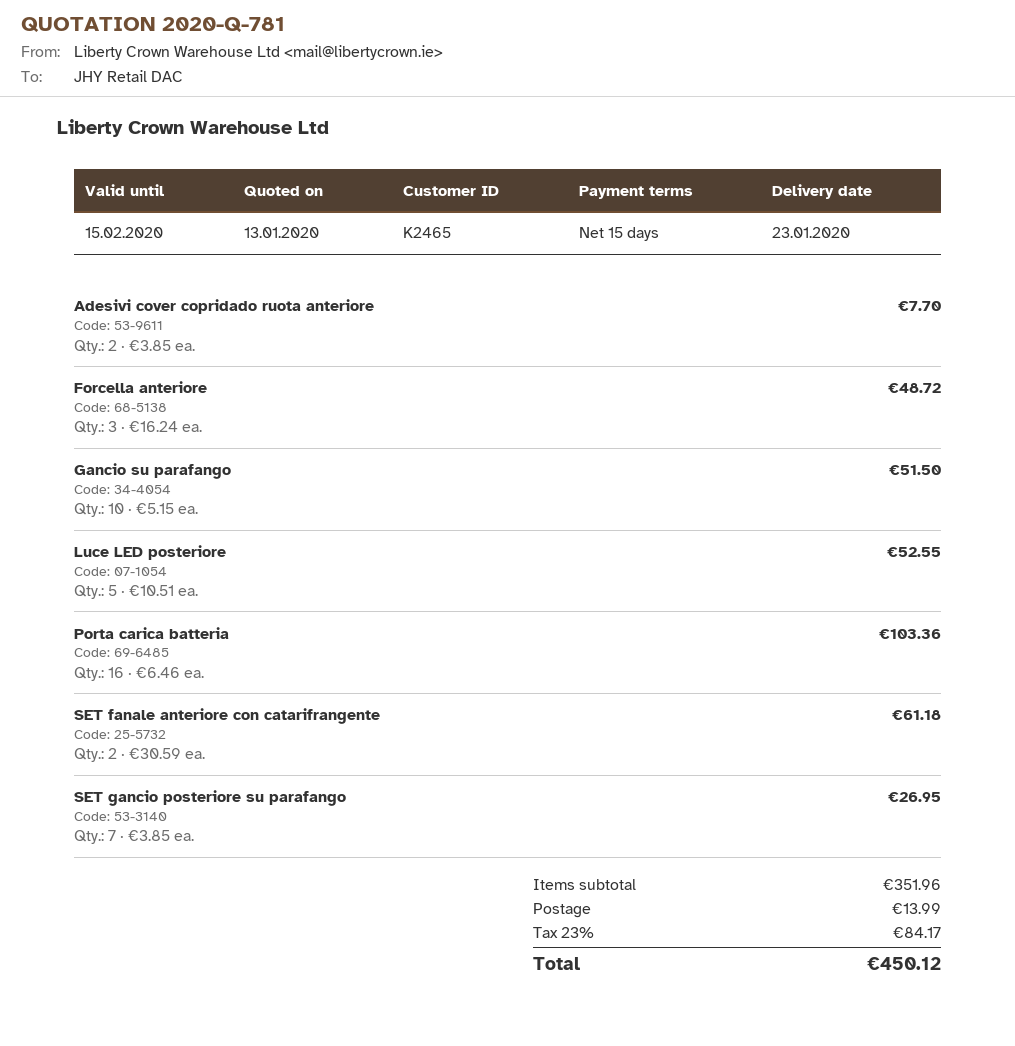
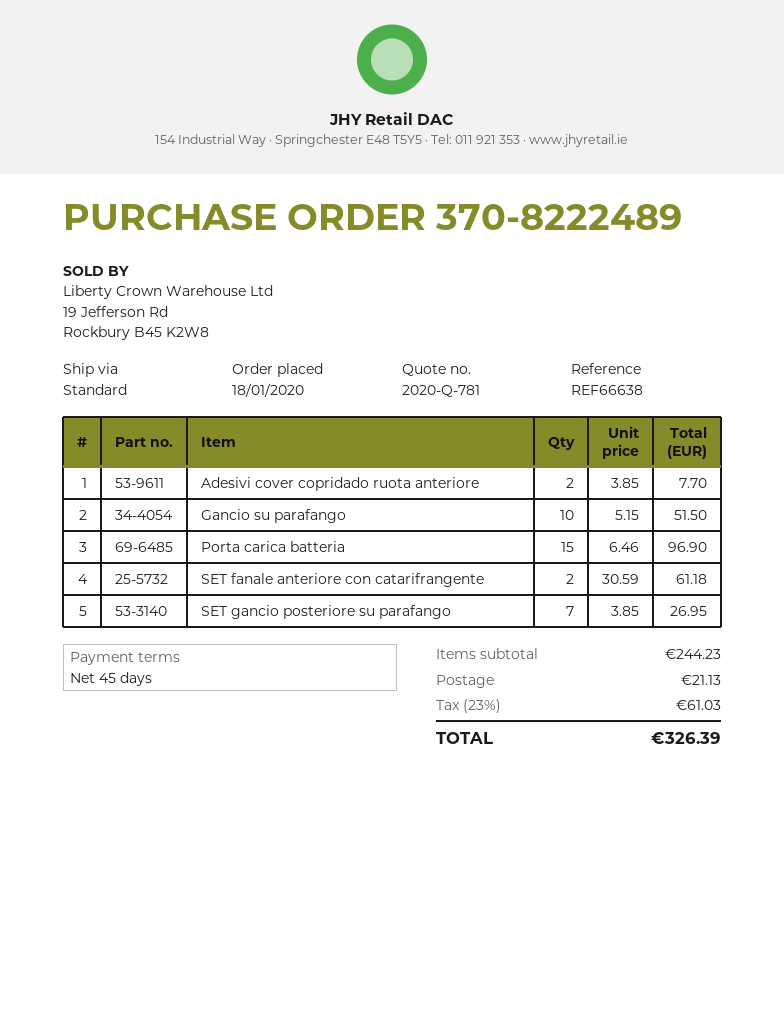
payment terms: 15 days -> 45 days
Forcella anteriore: 3 x 16.24 = 48.72 -> none
Luce LED posteriore: 5 x 10.51 = 52.55 -> none
Porta carica batteria: 16 x 6.46 = 103.36 -> 15 x 6.46 = 96.90
subtotal: 351.96 -> 244.23
shipping: 13.99 -> 21.13
tax: 23% = 84.17 -> 23% = 61.03
total: 450.12 -> 326.39

